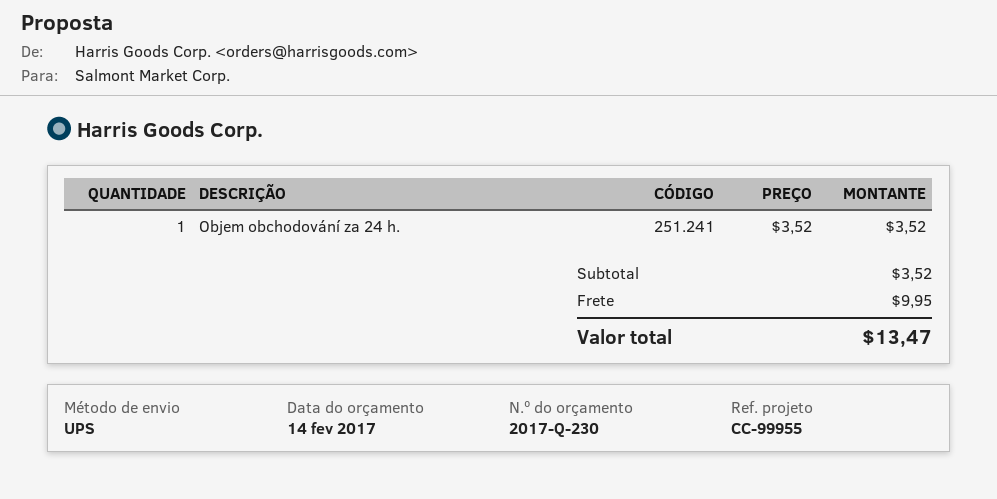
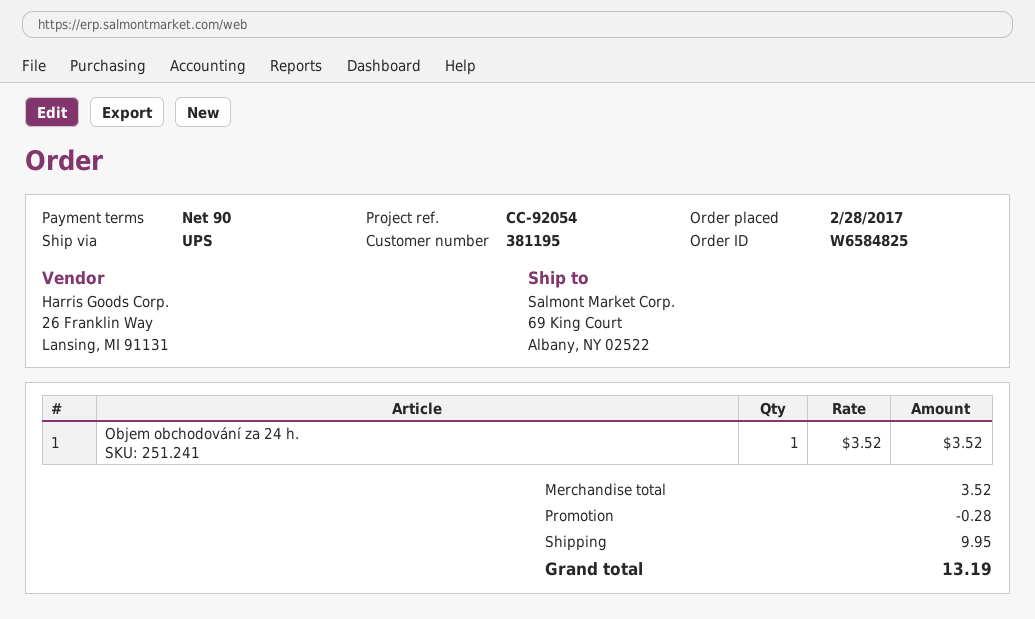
reference: CC-99955 -> CC-92054
discount: none -> 0.28
total: 13.47 -> 13.19

